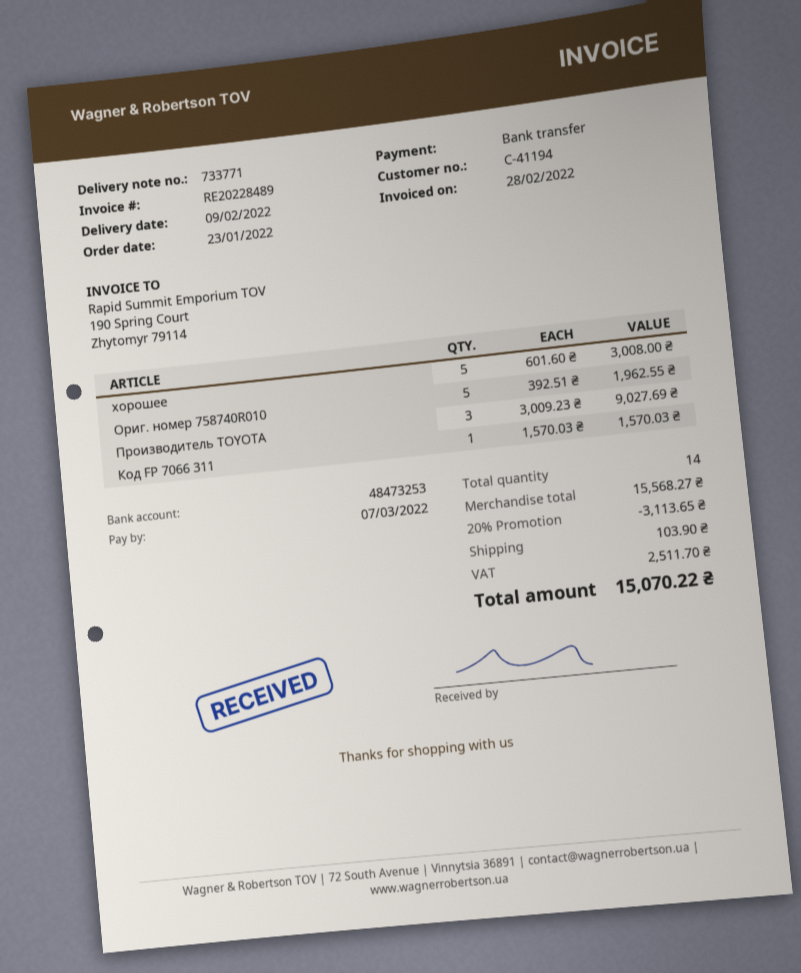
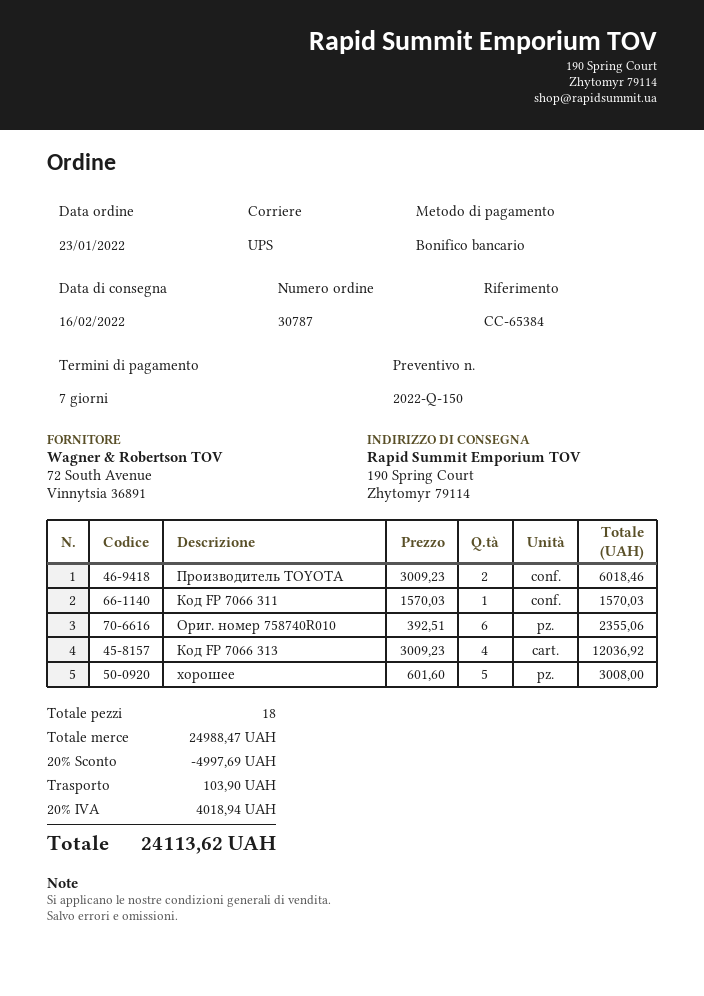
delivery date: 2022-02-09 -> 2022-02-16
Ориг. номер 758740R010: 5 x 392.51 = 1962.55 -> 6 x 392.51 = 2355.06
Производитель TOYOTA: 3 x 3009.23 = 9027.69 -> 2 x 3009.23 = 6018.46
Код FP 7066 313: none -> 4 x 3009.23 = 12036.92
total quantity: 14 -> 18
subtotal: 15568.27 -> 24988.47
discount: 20% = 3113.65 -> 20% = 4997.69
tax: 2511.70 -> 4018.94
total: 15070.22 -> 24113.62

